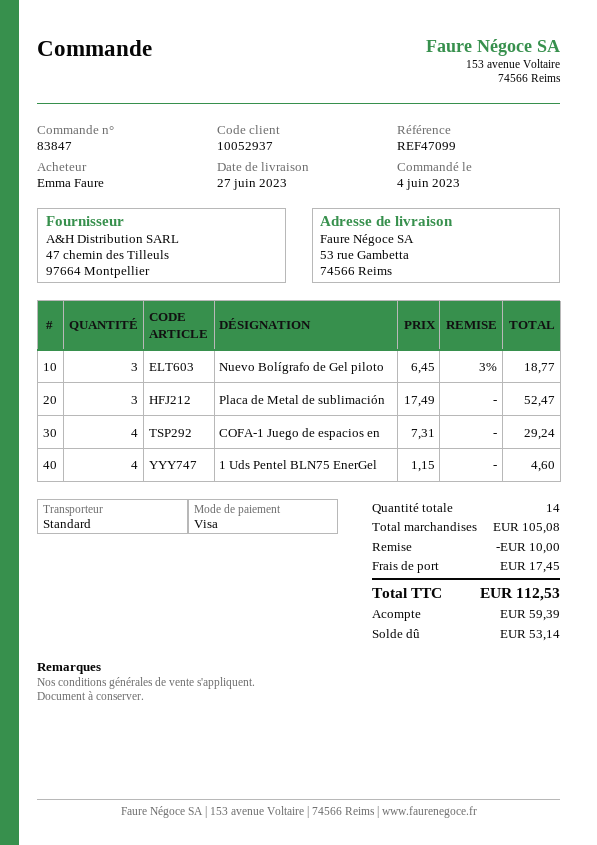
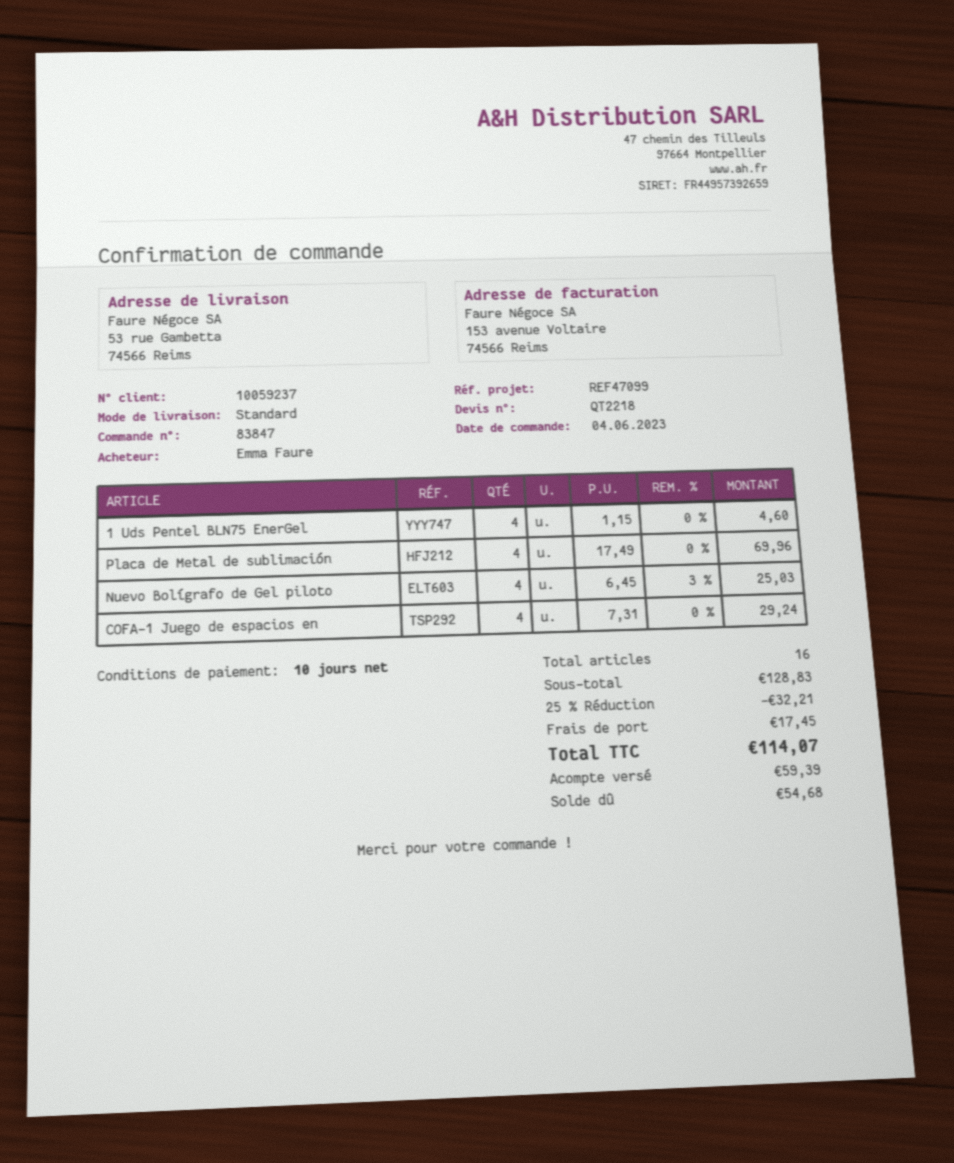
customer number: 10052937 -> 10059237
Nuevo Bolígrafo de Gel piloto: 3 x 6.45 - 3% = 18.77 -> 4 x 6.45 - 3% = 25.03
Placa de Metal de sublimación: 3 x 17.49 = 52.47 -> 4 x 17.49 = 69.96
total quantity: 14 -> 16
subtotal: 105.08 -> 128.83
discount: 10.00 -> 32.21
total: 112.53 -> 114.07
balance: 53.14 -> 54.68

